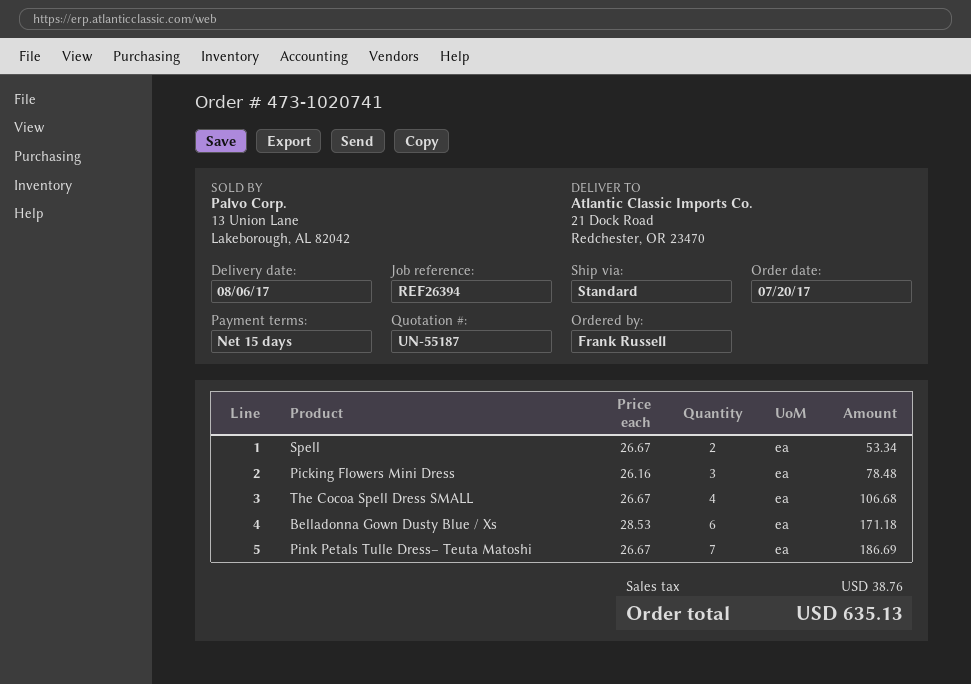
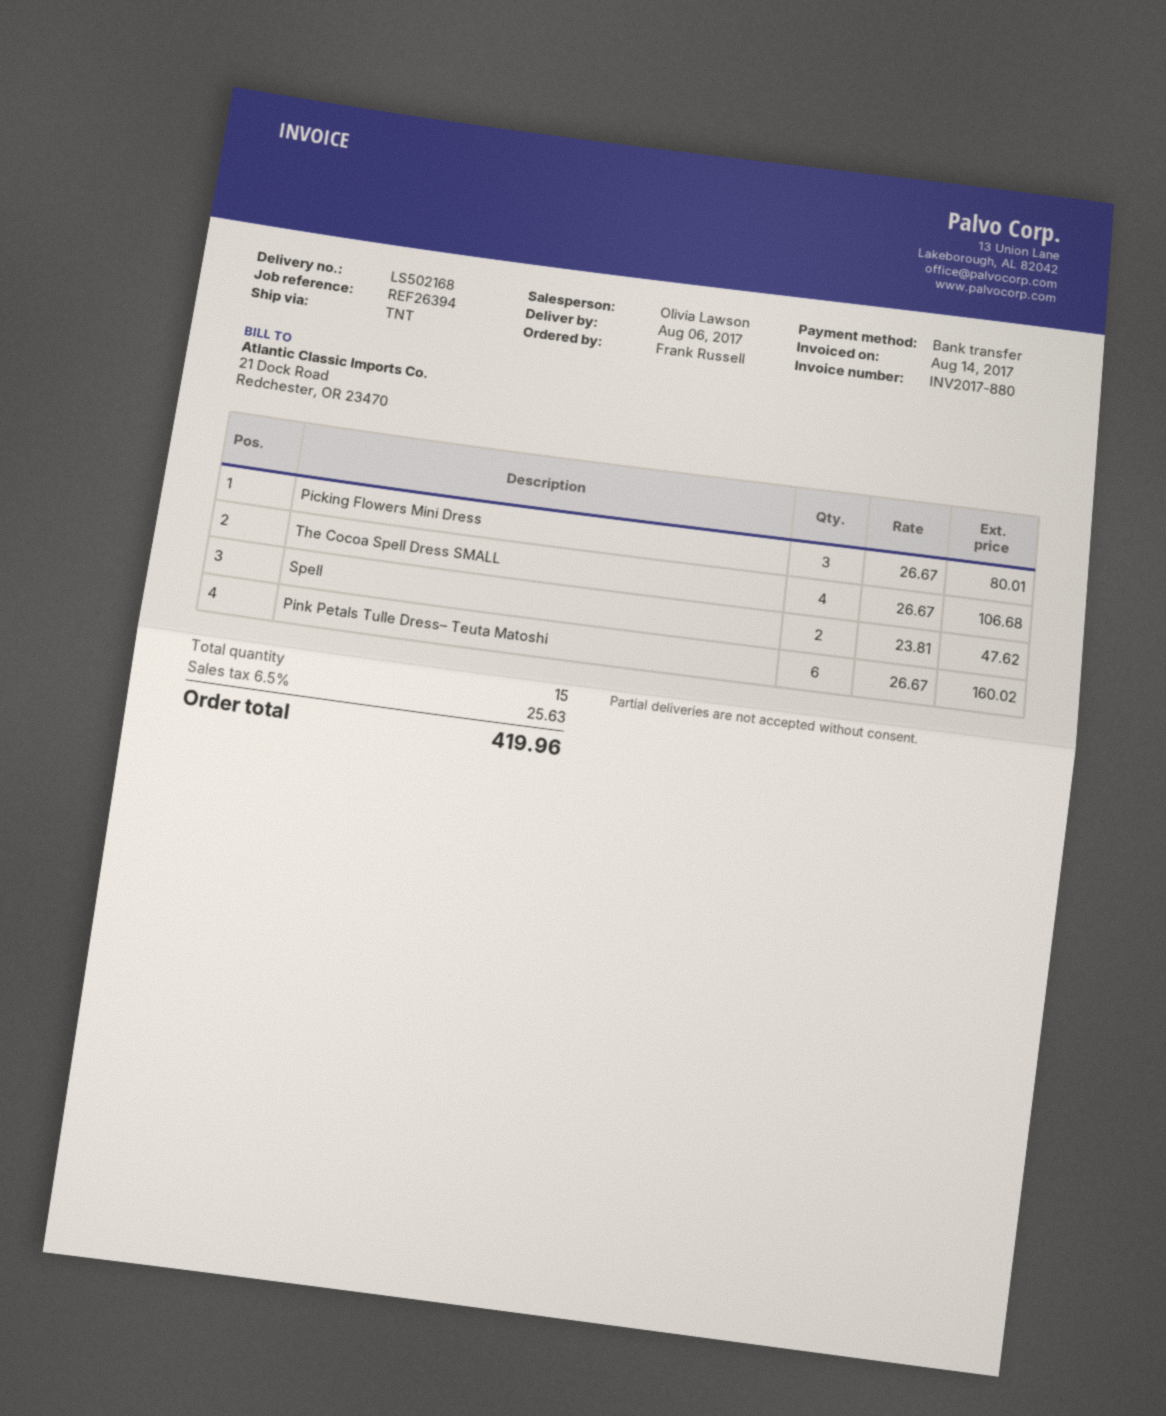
shipping method: standard -> TNT
Spell: 2 x 26.67 = 53.34 -> 2 x 23.81 = 47.62
Picking Flowers Mini Dress: 3 x 26.16 = 78.48 -> 3 x 26.67 = 80.01
Belladonna Gown Dusty Blue / Xs: 6 x 28.53 = 171.18 -> none
Pink Petals Tulle Dress– Teuta Matoshi: 7 x 26.67 = 186.69 -> 6 x 26.67 = 160.02
tax: 38.76 -> 25.63
total: 635.13 -> 419.96

